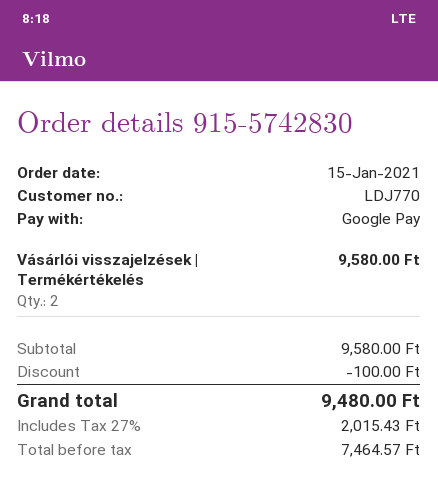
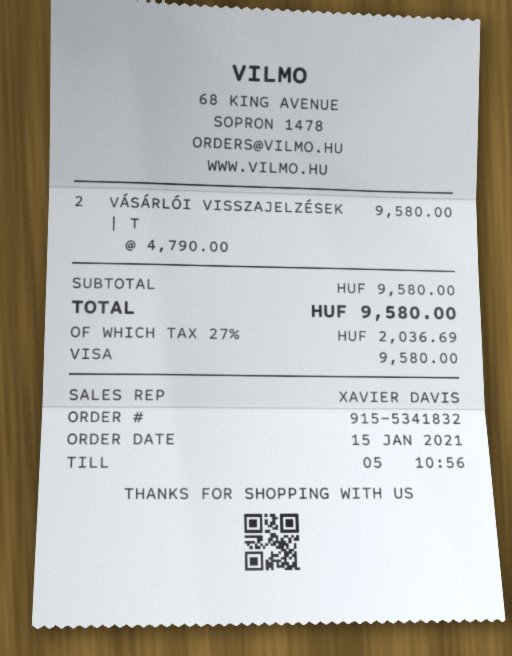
order number: 915-5742830 -> 915-5341832
payment method: Google Pay -> Visa
discount: 100.00 -> none
tax: 27% = 2015.43 -> 27% = 2036.69
total: 9480.00 -> 9580.00

